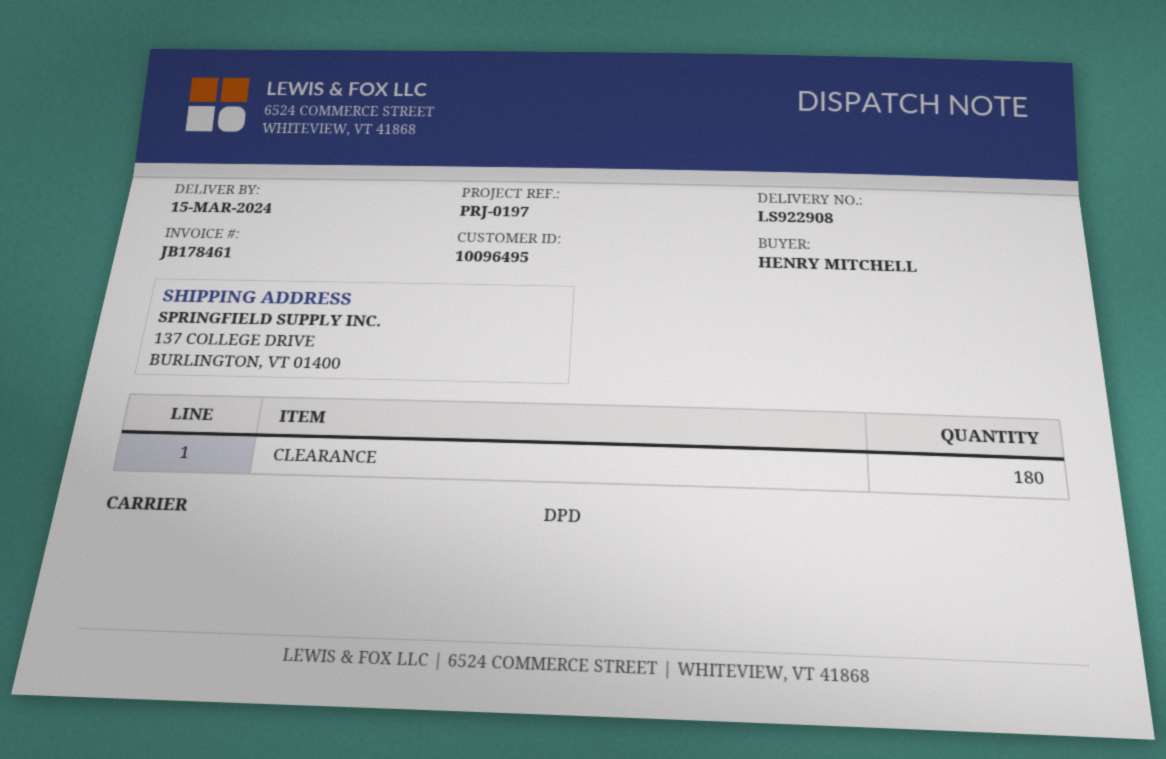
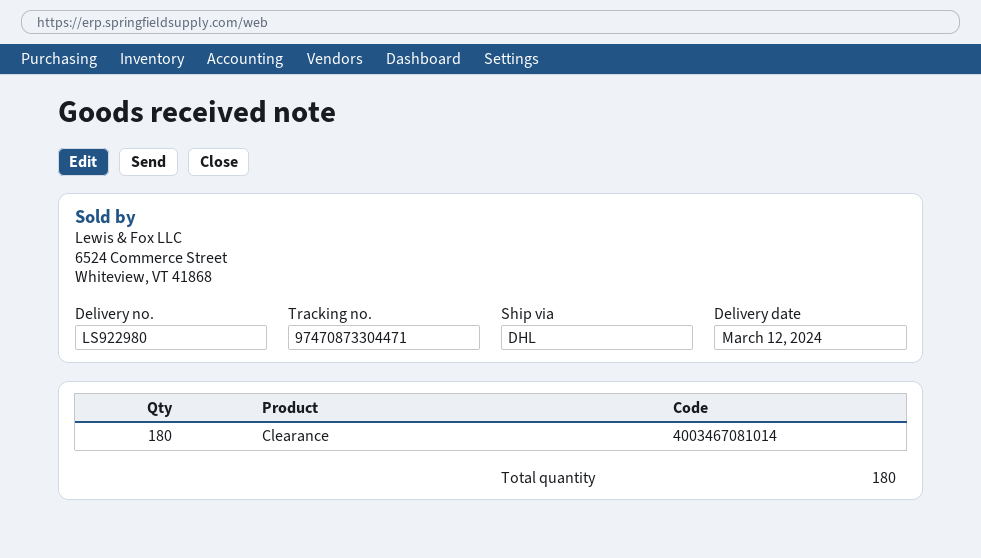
delivery note number: LS922908 -> LS922980
delivery date: 2024-03-15 -> 2024-03-12
shipping method: DPD -> DHL

